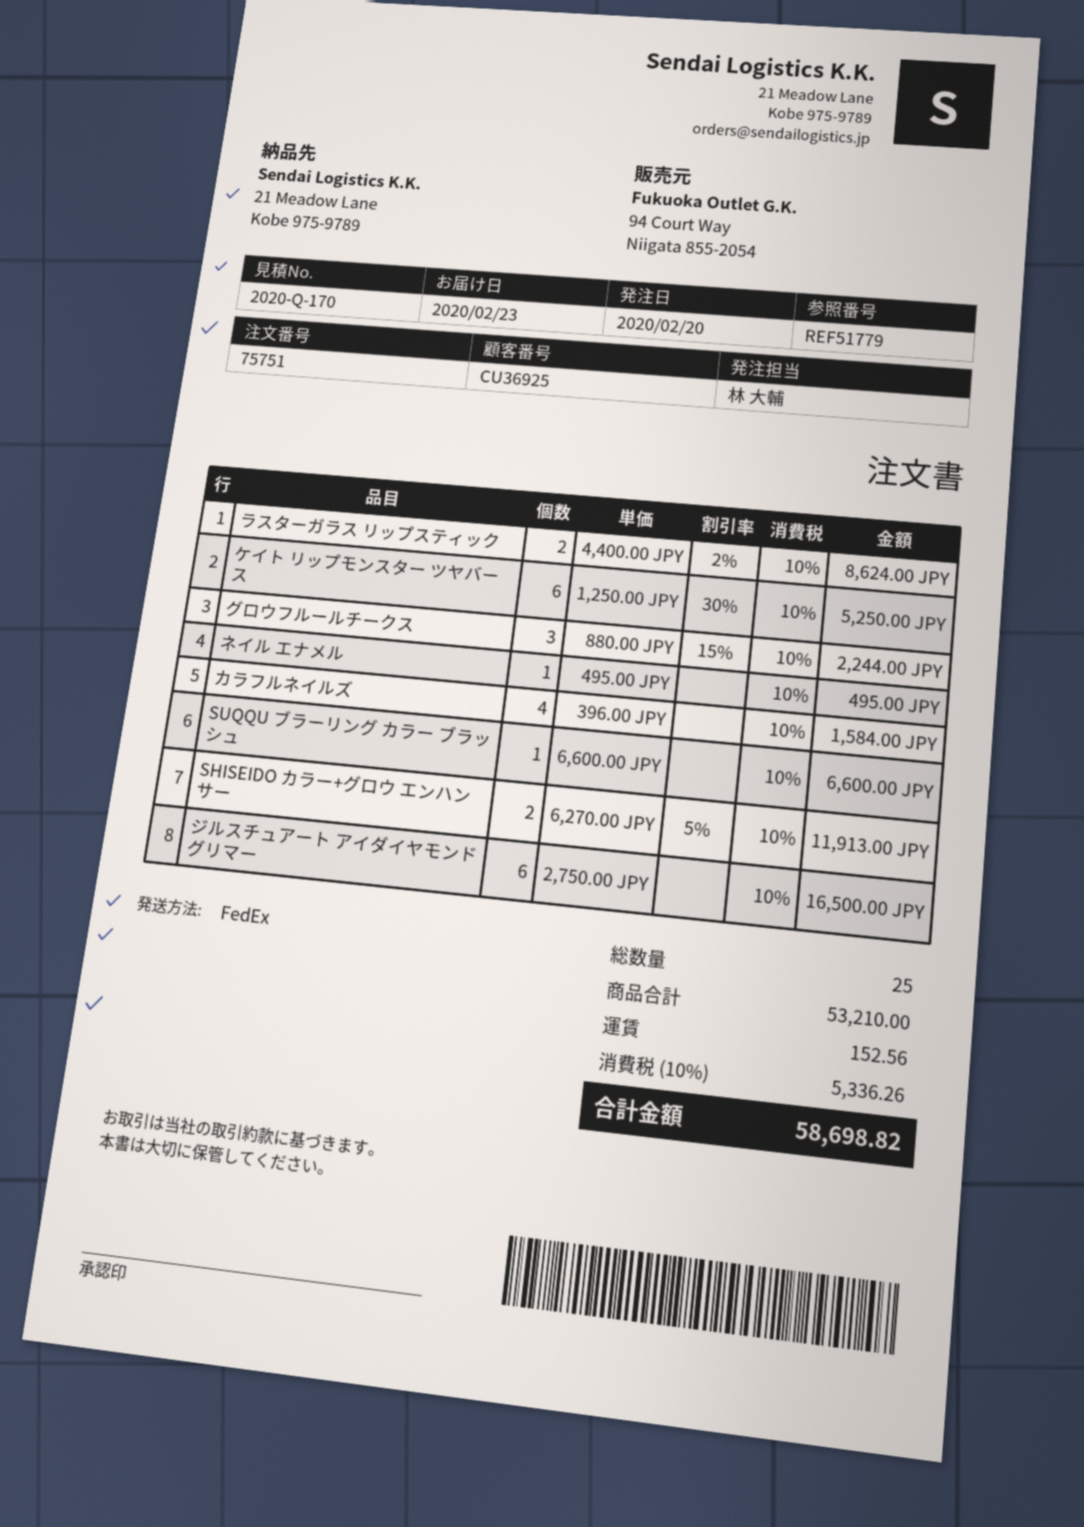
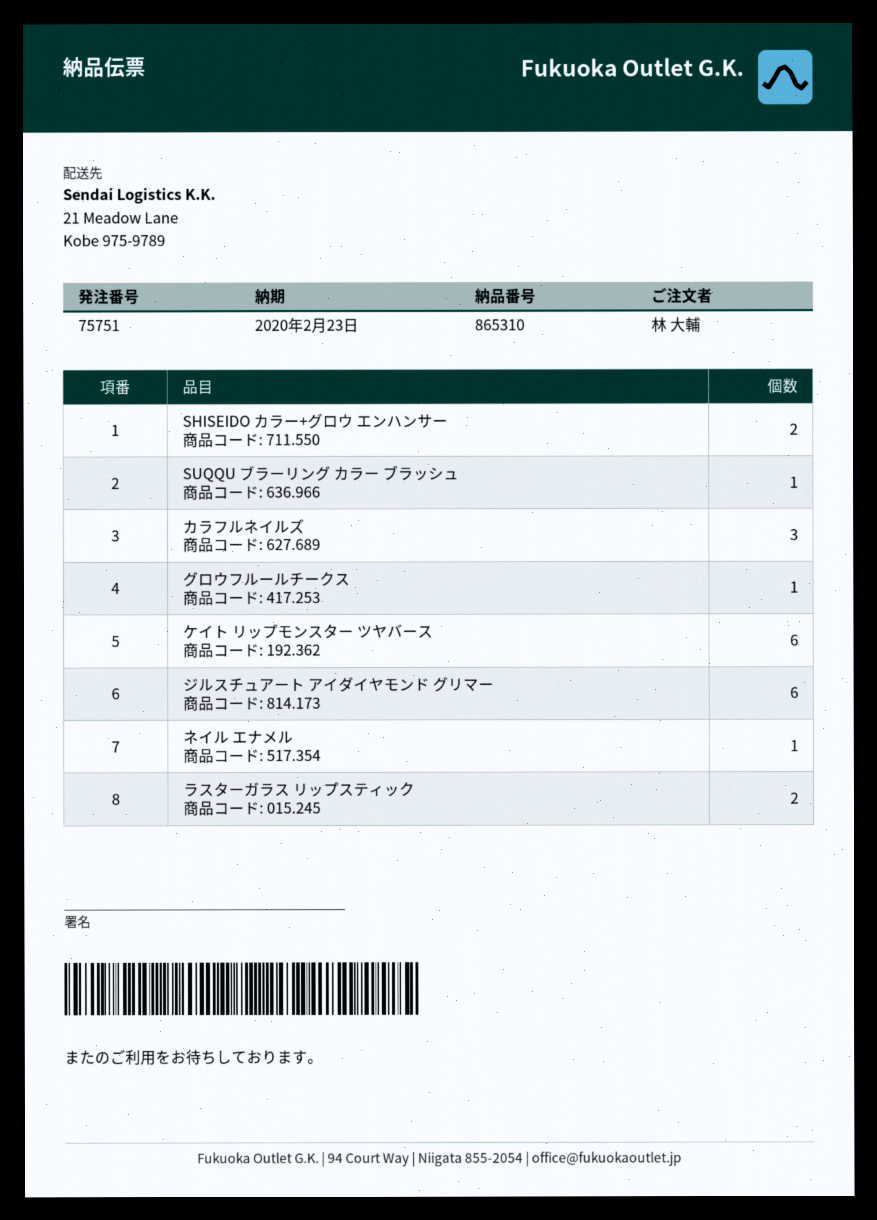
グロウフルールチークス: 3 -> 1
カラフルネイルズ: 4 -> 3

